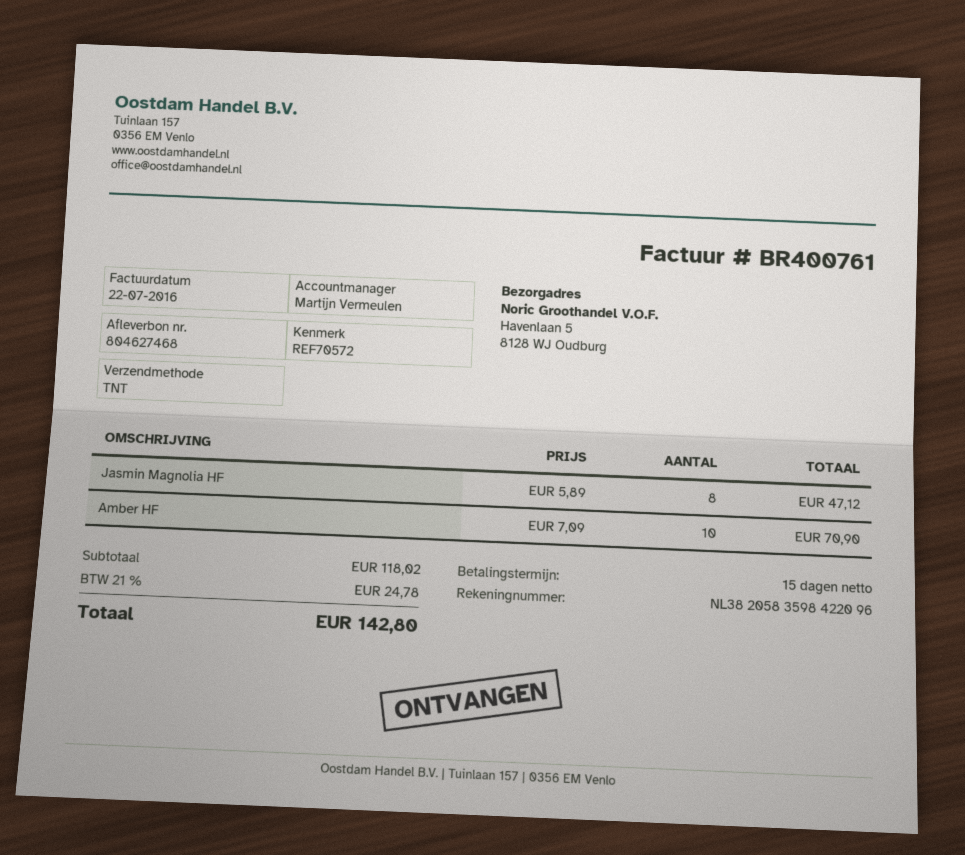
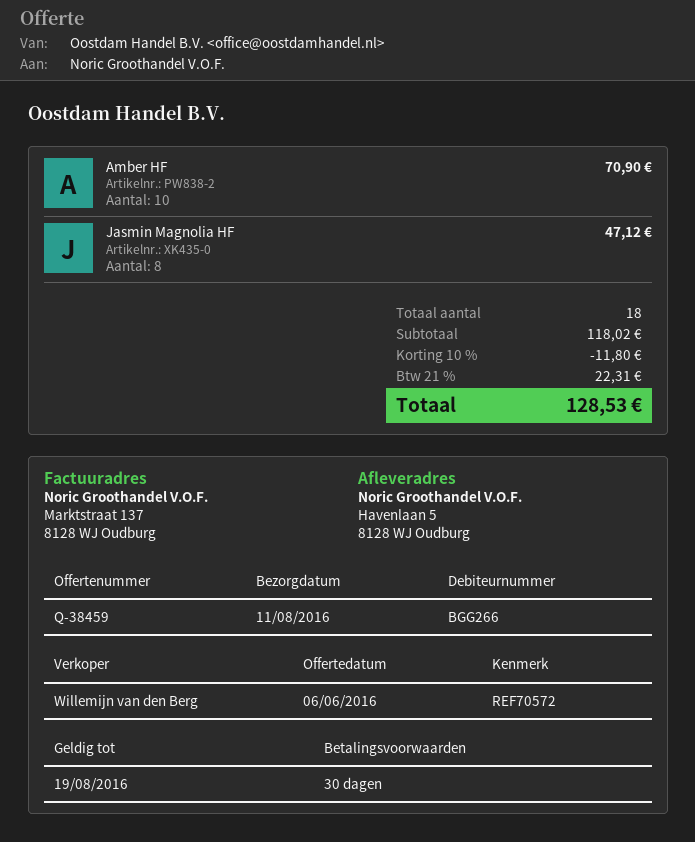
payment terms: 15 days -> 30 days
sales rep: Martijn Vermeulen -> Willemijn van den Berg
discount: none -> 10% = 11.80
tax: 21% = 24.78 -> 21% = 22.31
total: 142.80 -> 128.53

